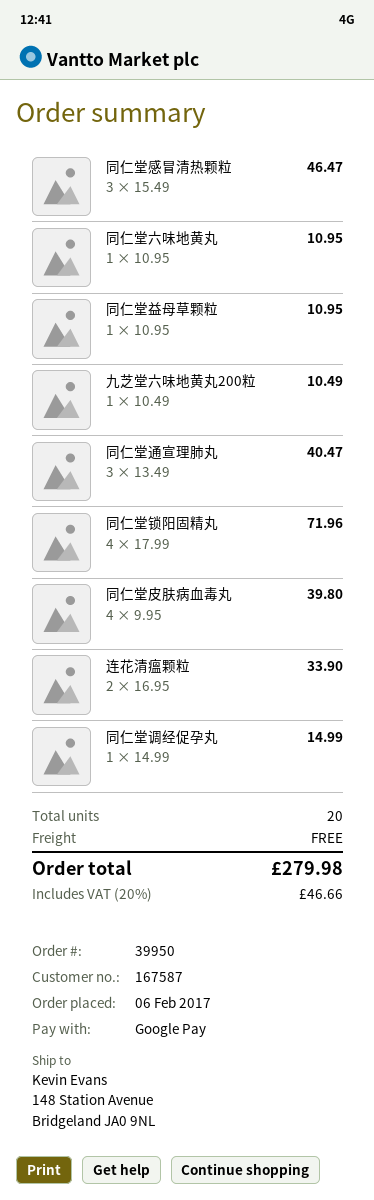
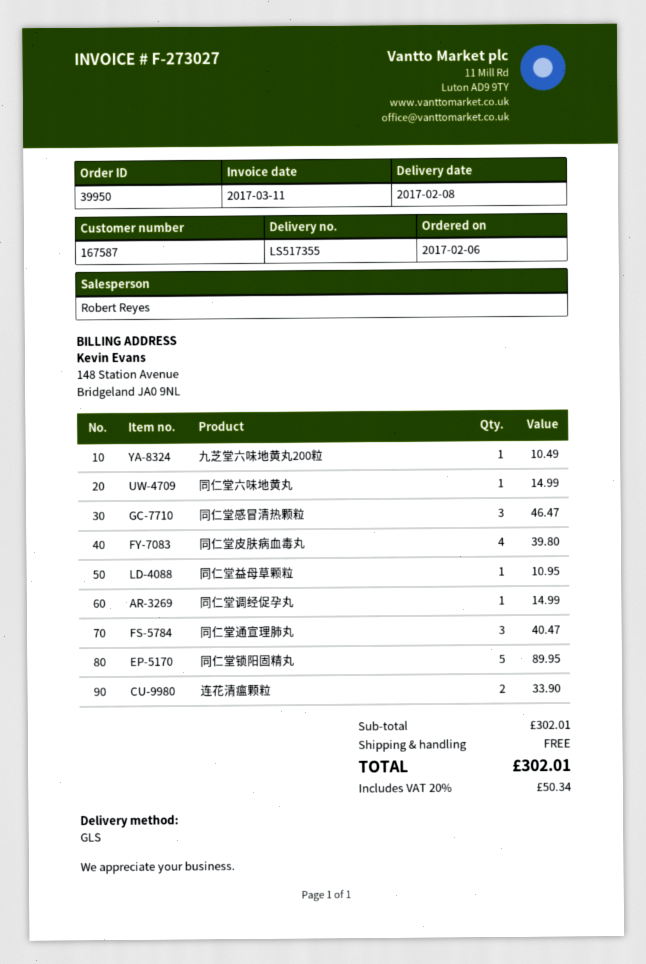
同仁堂六味地黄丸: 1 for 10.95 -> 1 for 14.99
同仁堂锁阳固精丸: 4 for 71.96 -> 5 for 89.95
tax: 20% = 46.66 -> 20% = 50.34
total: 279.98 -> 302.01

